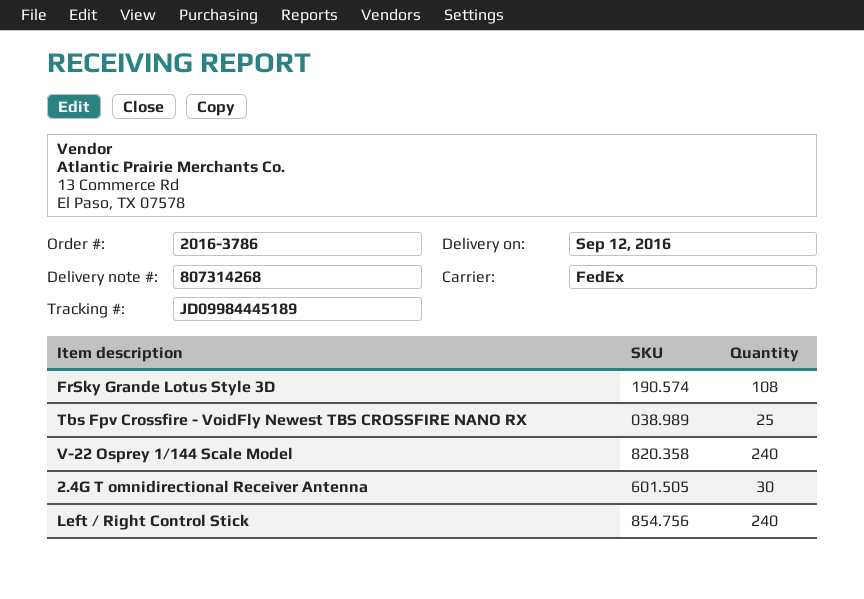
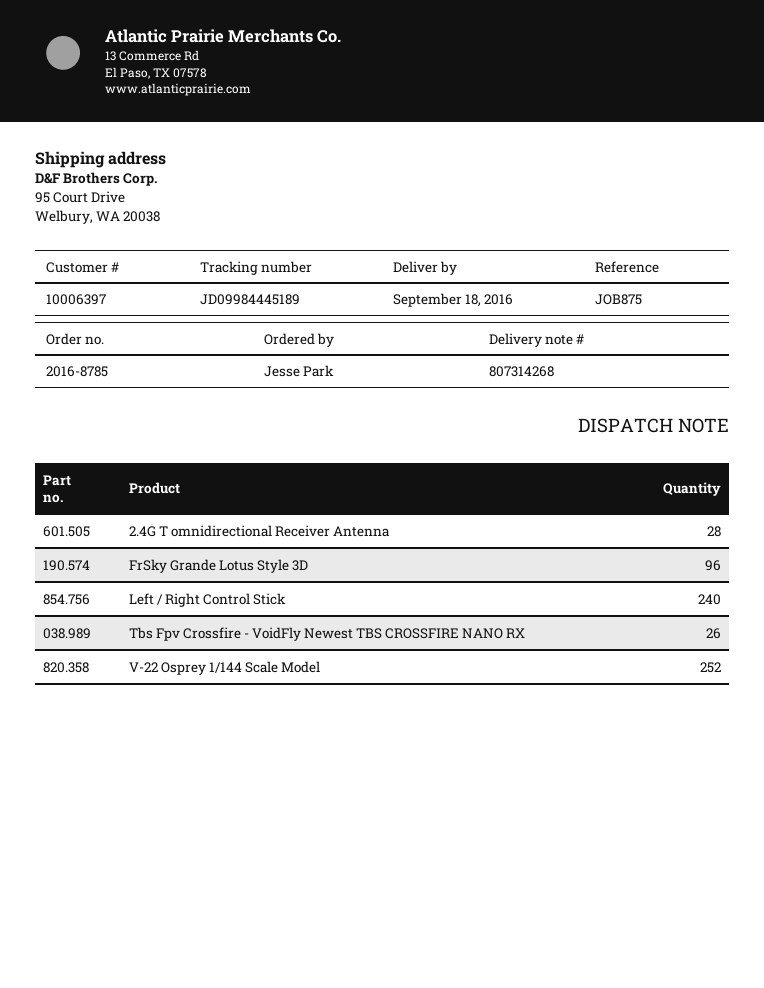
order number: 2016-3786 -> 2016-8785
delivery date: 2016-09-12 -> 2016-09-18
FrSky Grande Lotus Style 3D: 108 -> 96
Tbs Fpv Crossfire - VoidFly Newest TBS CROSSFIRE NANO RX: 25 -> 26
V-22 Osprey 1/144 Scale Model: 240 -> 252
2.4G T omnidirectional Receiver Antenna: 30 -> 28

